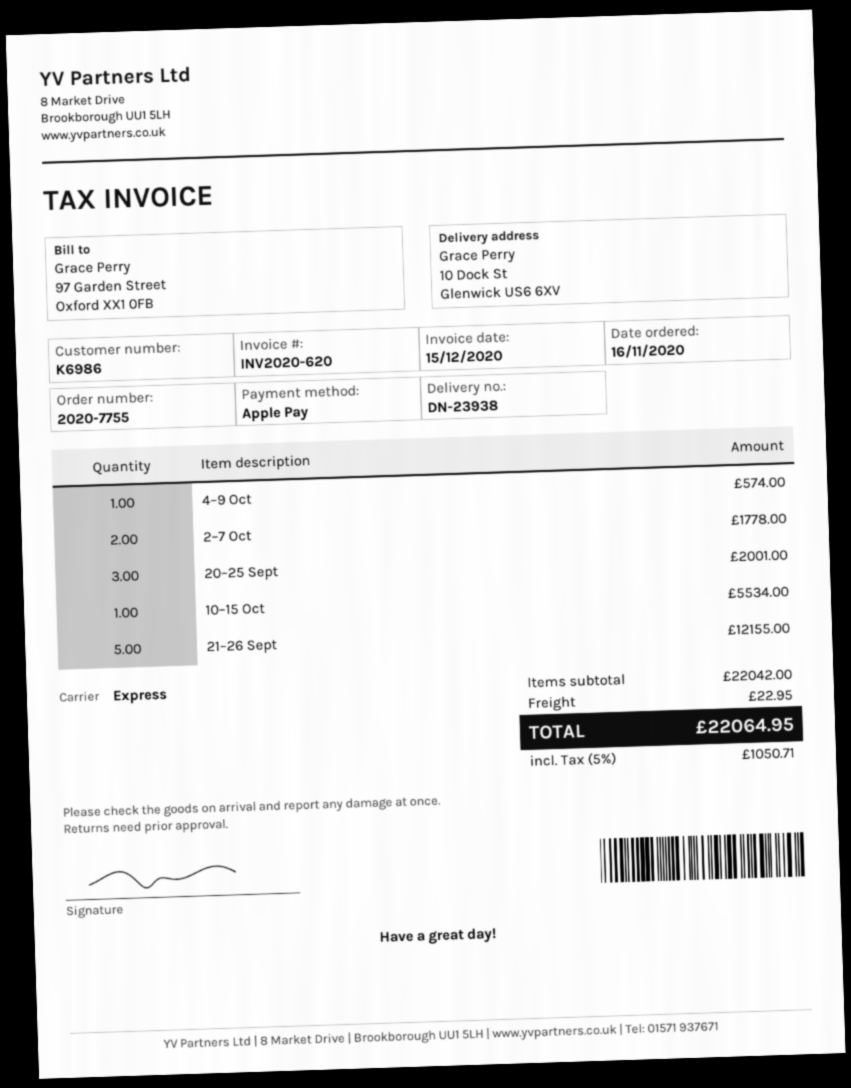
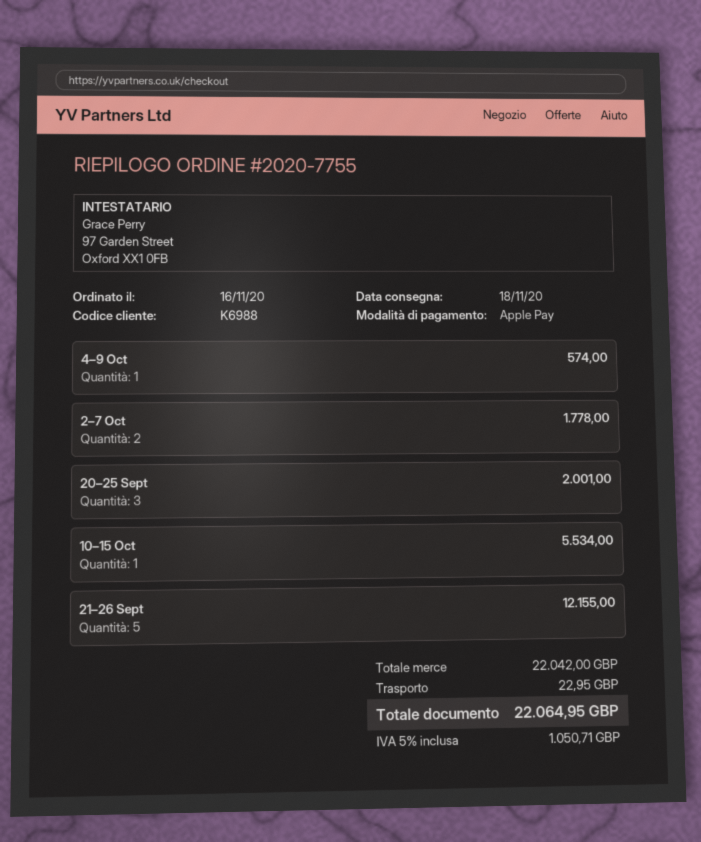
customer number: K6986 -> K6988

